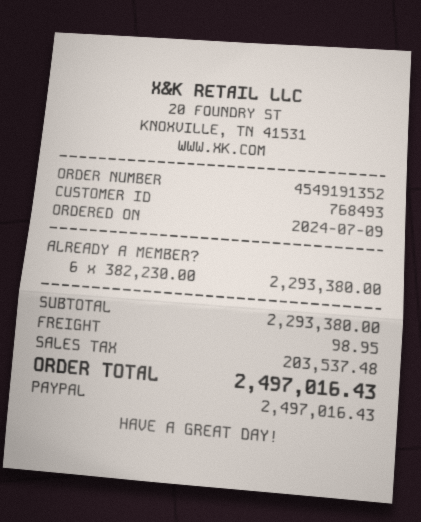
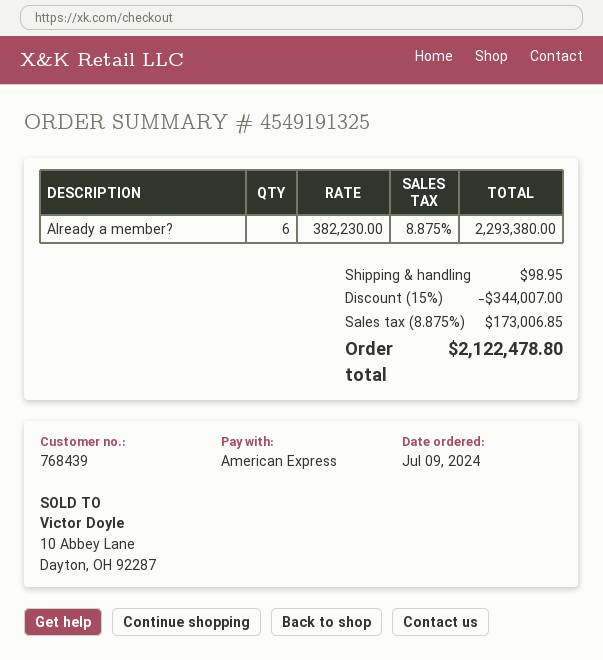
order number: 4549191352 -> 4549191325
customer number: 768493 -> 768439
payment method: PayPal -> American Express
discount: none -> 15% = 344007.00
tax: 203537.48 -> 173006.85
total: 2497016.43 -> 2122478.80

